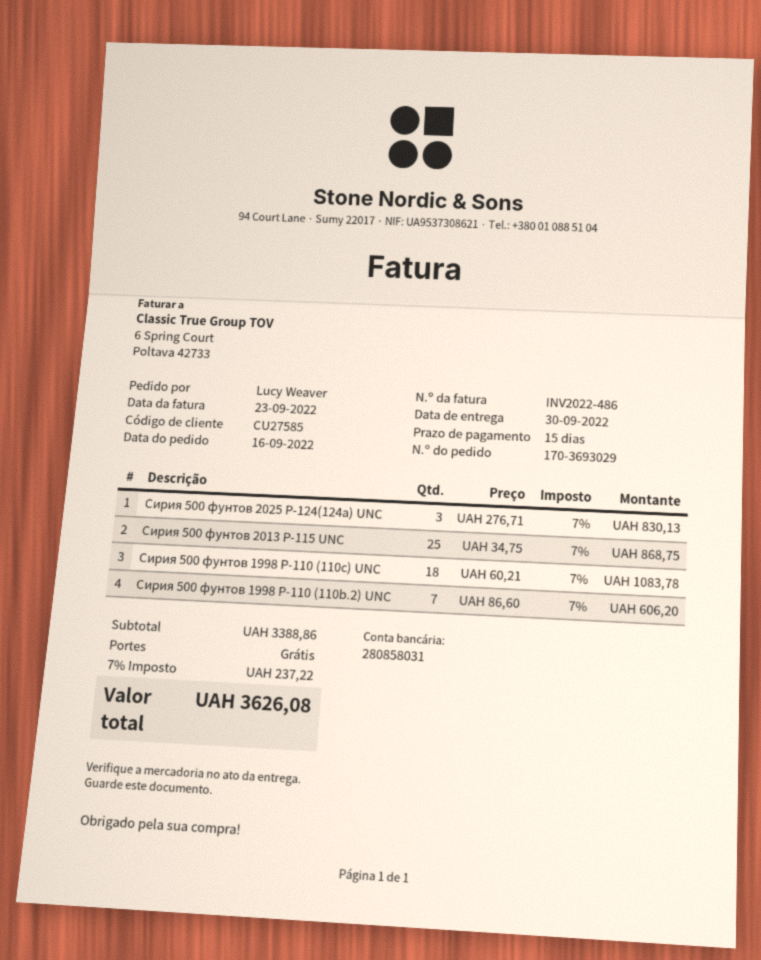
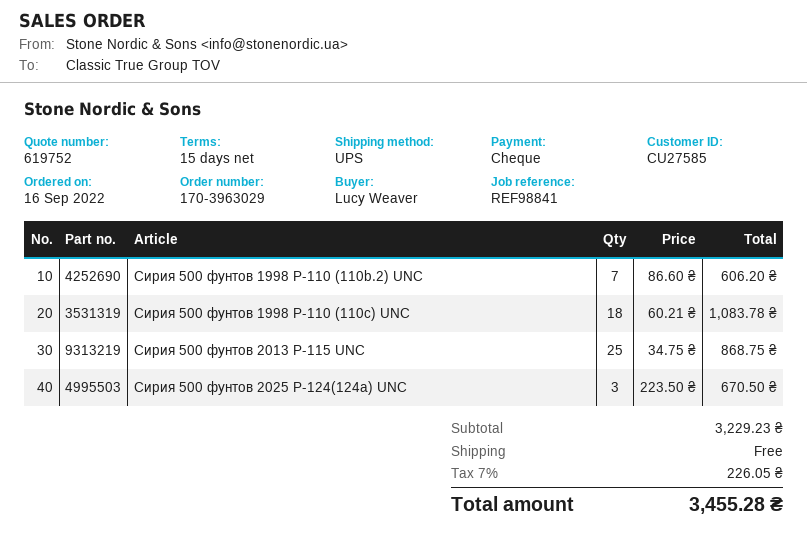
order number: 170-3693029 -> 170-3963029
Сирия 500 фунтов 2025 P-124(124а) UNC: 3 x 276.71 = 830.13 -> 3 x 223.50 = 670.50
subtotal: 3388.86 -> 3229.23
tax: 7% = 237.22 -> 7% = 226.05
total: 3626.08 -> 3455.28

